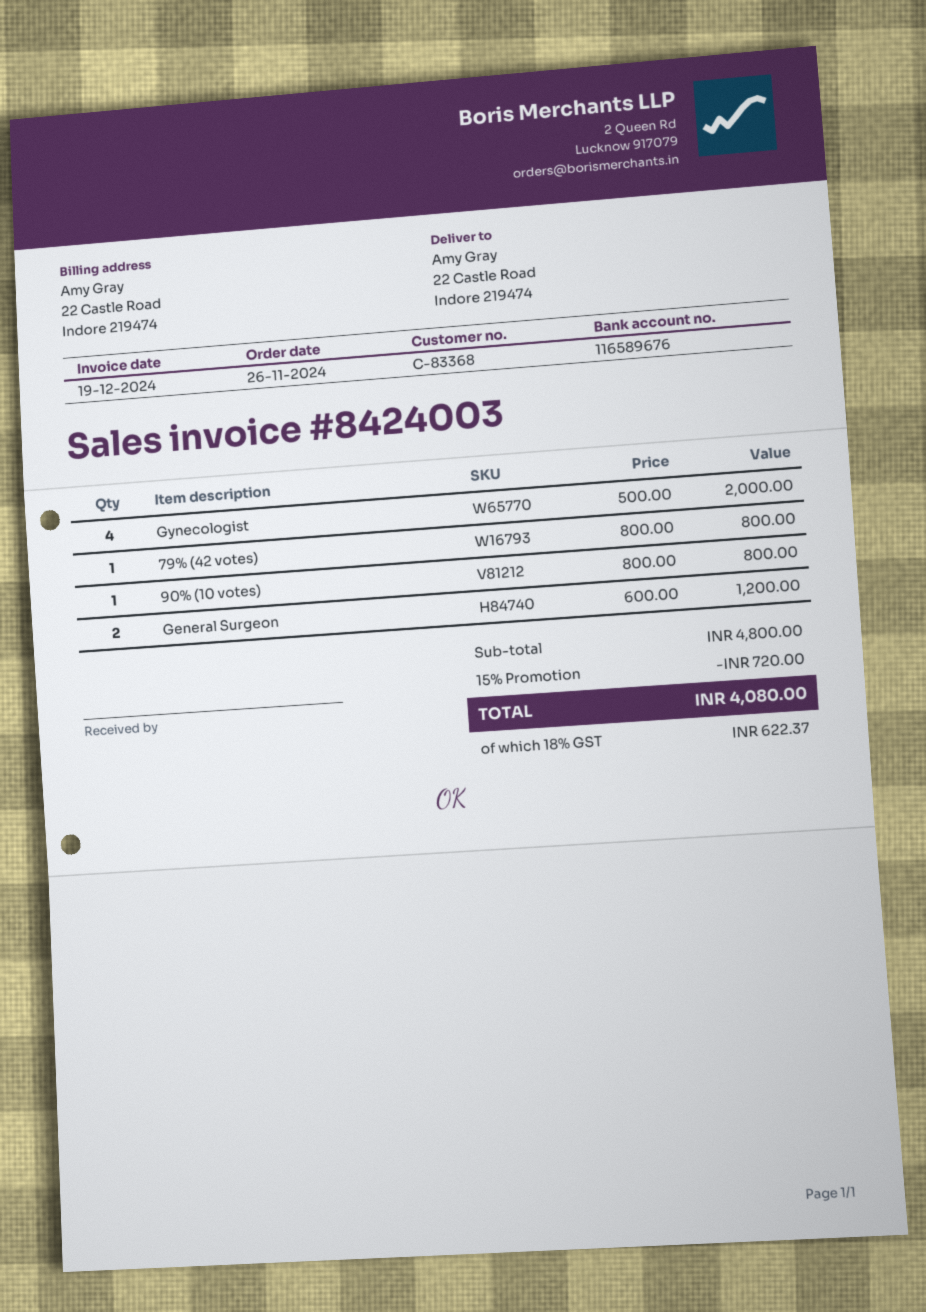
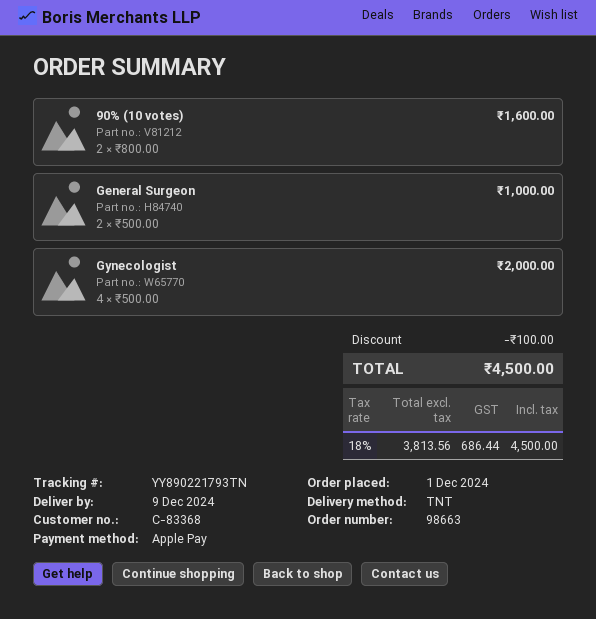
order date: 2024-11-26 -> 2024-12-01
79% (42 votes): 1 x 800.00 = 800.00 -> none
90% (10 votes): 1 x 800.00 = 800.00 -> 2 x 800.00 = 1600.00
General Surgeon: 2 x 600.00 = 1200.00 -> 2 x 500.00 = 1000.00
discount: 720.00 -> 100.00
tax: 18% = 622.37 -> 18% = 686.44
total: 4080.00 -> 4500.00

